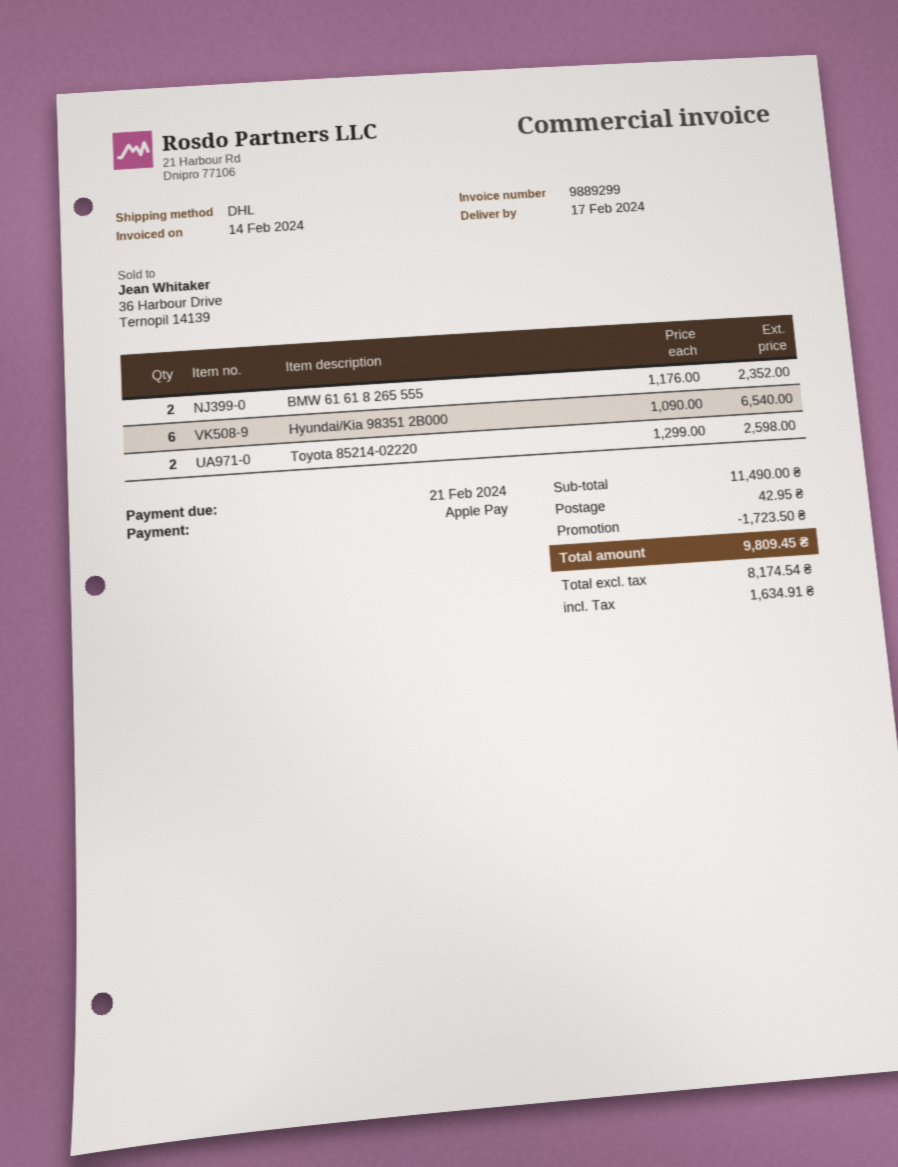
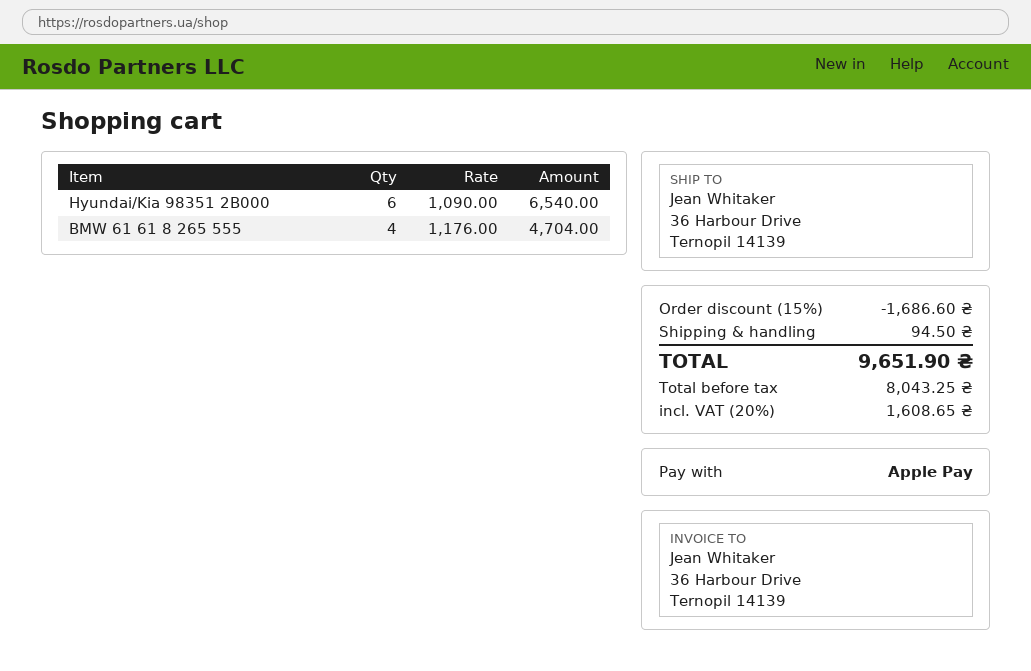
BMW 61 61 8 265 555: 2 x 1176.00 = 2352.00 -> 4 x 1176.00 = 4704.00
Toyota 85214-02220: 2 x 1299.00 = 2598.00 -> none
discount: 1723.50 -> 1686.60
shipping: 42.95 -> 94.50
net: 8174.54 -> 8043.25
tax: 1634.91 -> 1608.65
total: 9809.45 -> 9651.90

